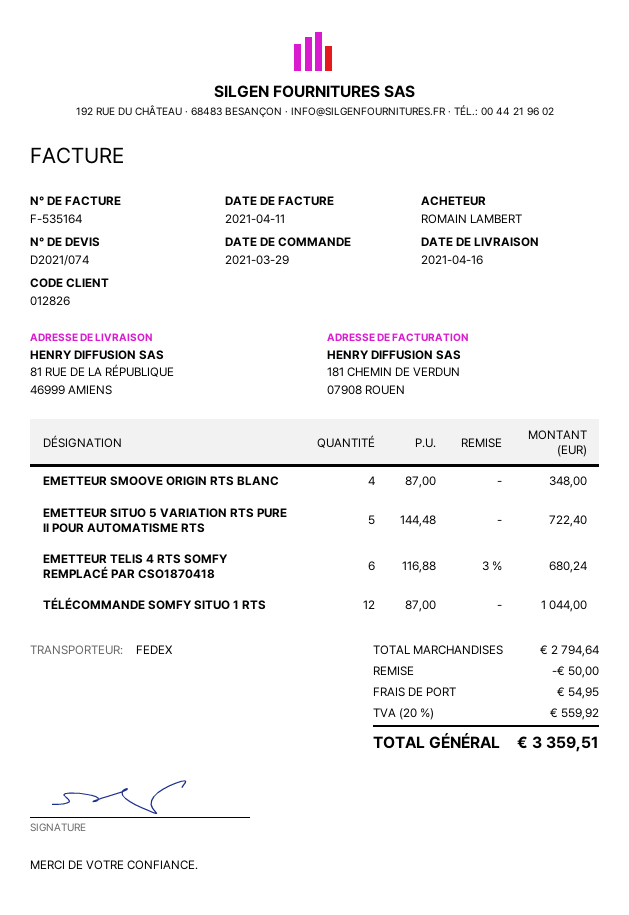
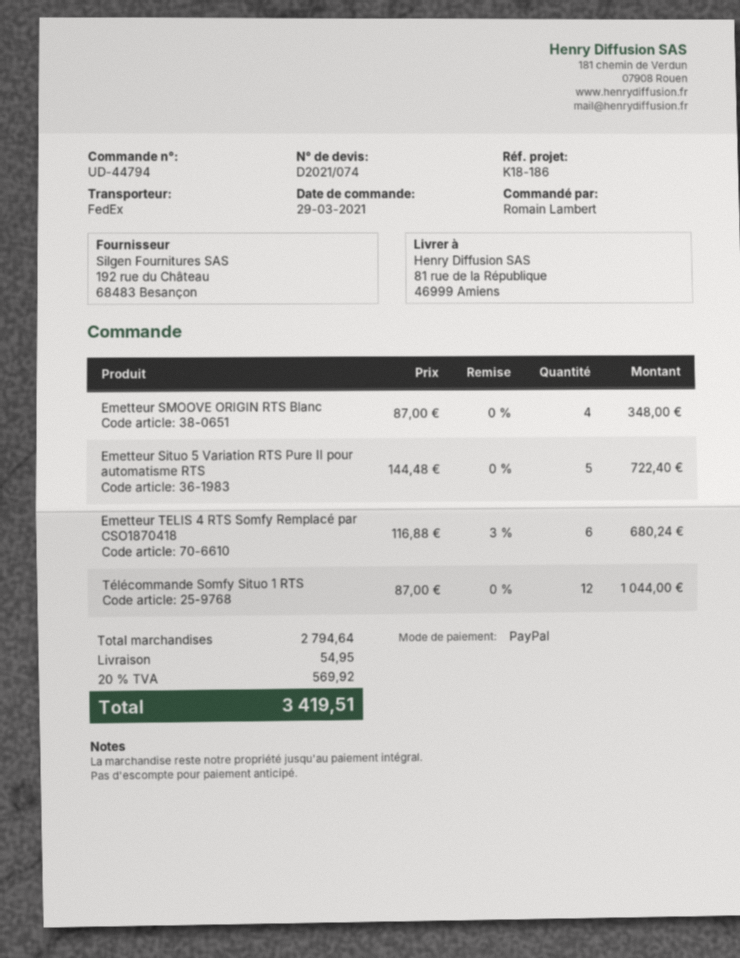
discount: 50.00 -> none
tax: 20% = 559.92 -> 20% = 569.92
total: 3359.51 -> 3419.51

